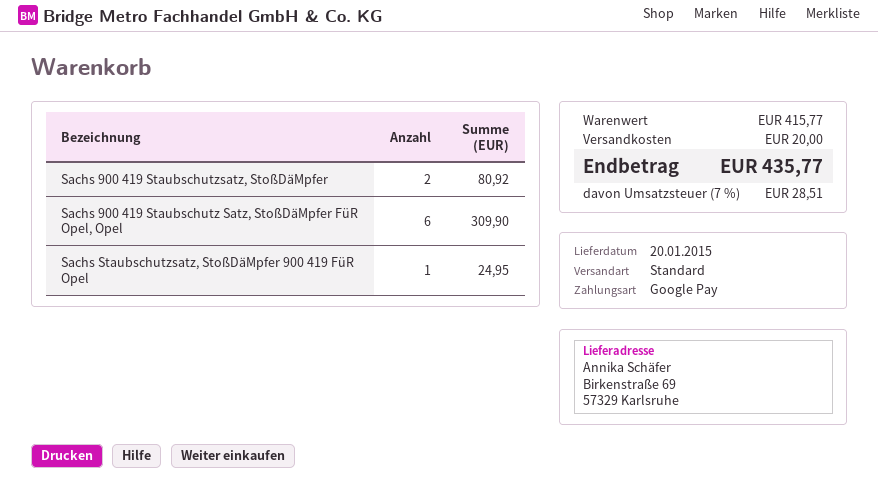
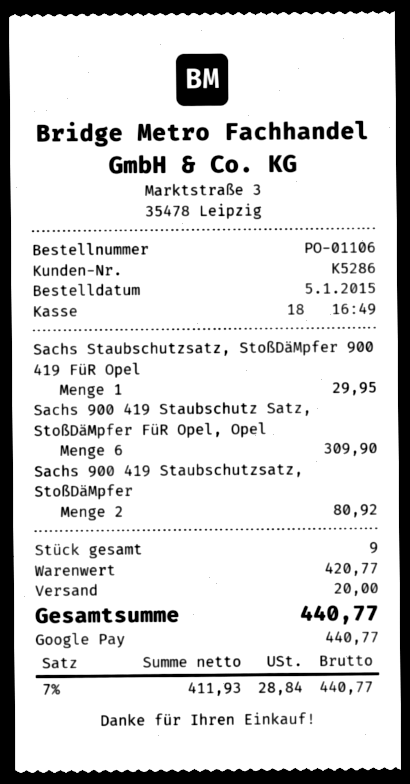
Sachs Staubschutzsatz, StoßDäMpfer 900 419 FüR Opel: 1 for 24.95 -> 1 for 29.95
subtotal: 415.77 -> 420.77
tax: 7% = 28.51 -> 7% = 28.84
total: 435.77 -> 440.77

